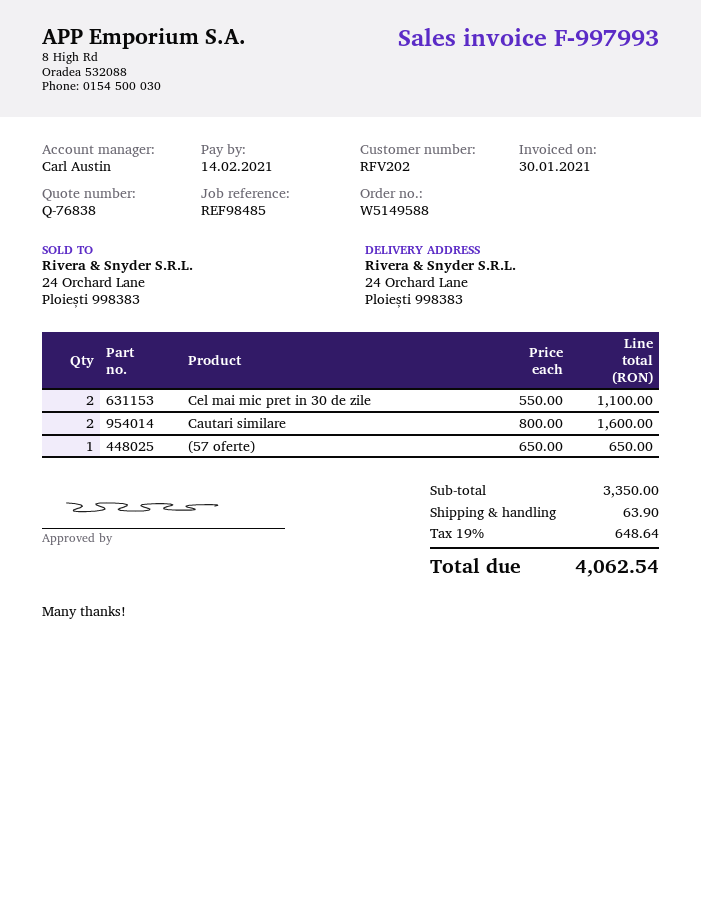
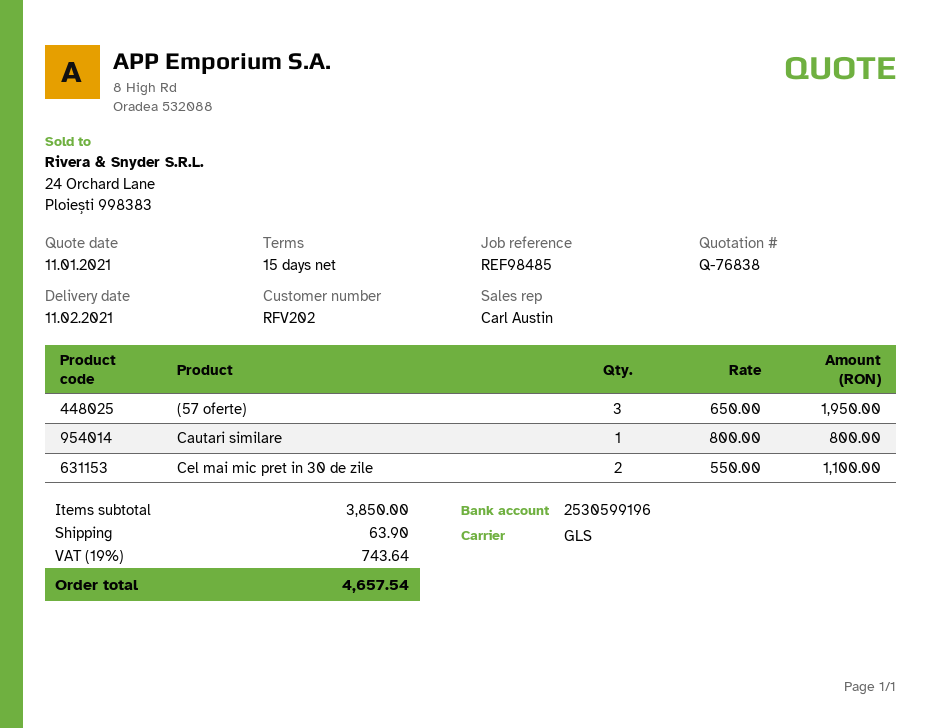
Cautari similare: 2 x 800.00 = 1600.00 -> 1 x 800.00 = 800.00
(57 oferte): 1 x 650.00 = 650.00 -> 3 x 650.00 = 1950.00
subtotal: 3350.00 -> 3850.00
tax: 19% = 648.64 -> 19% = 743.64
total: 4062.54 -> 4657.54

